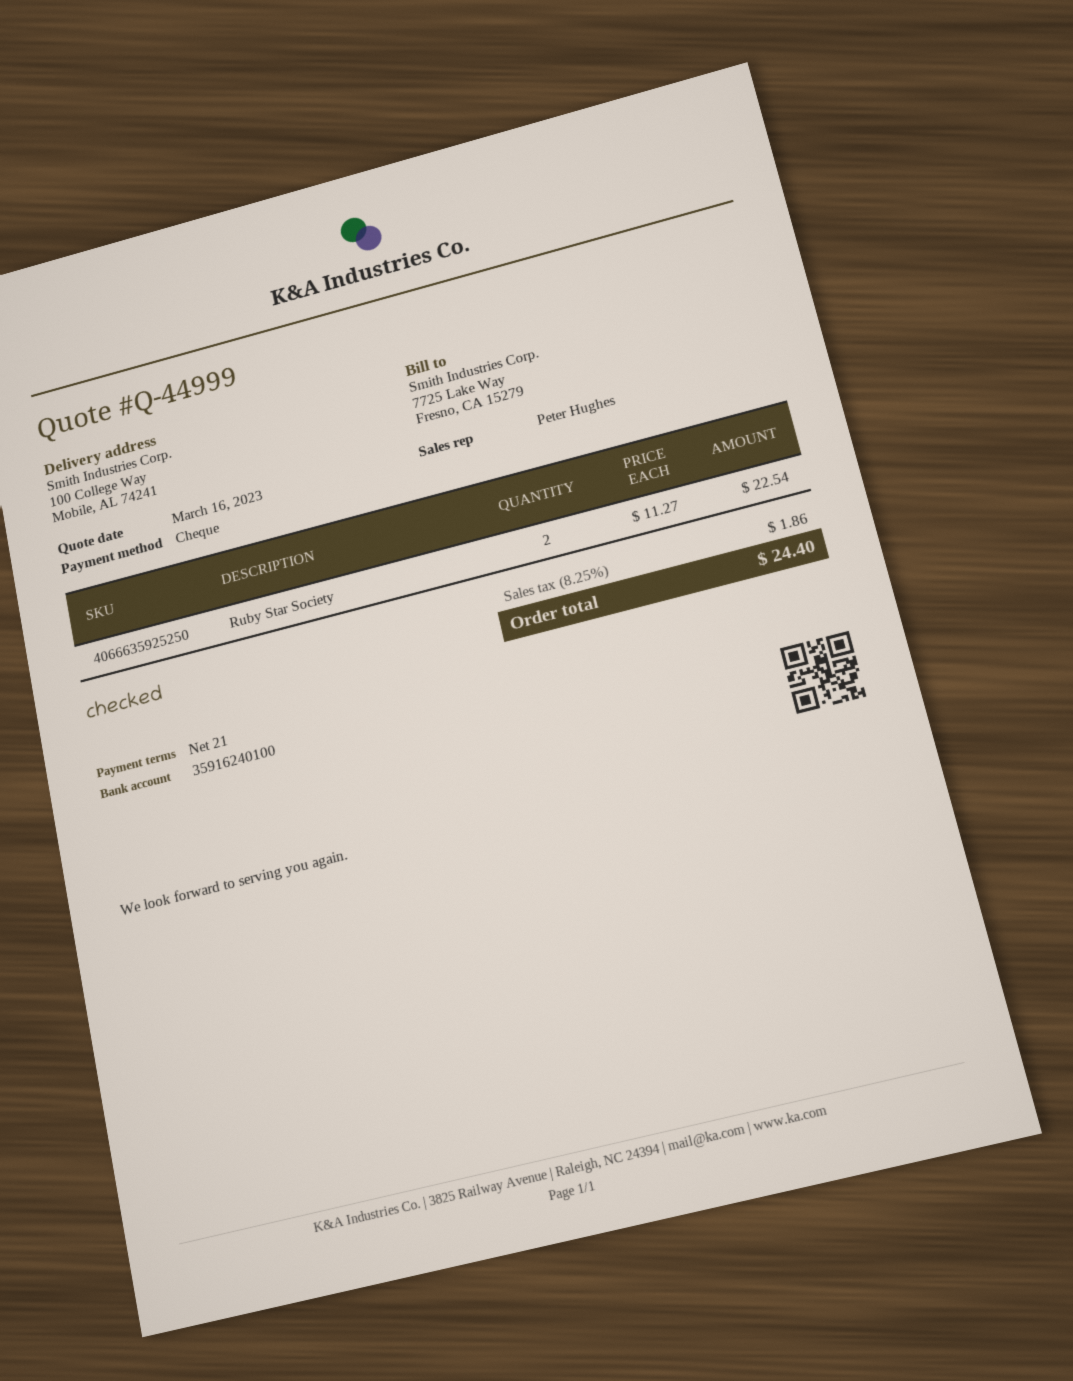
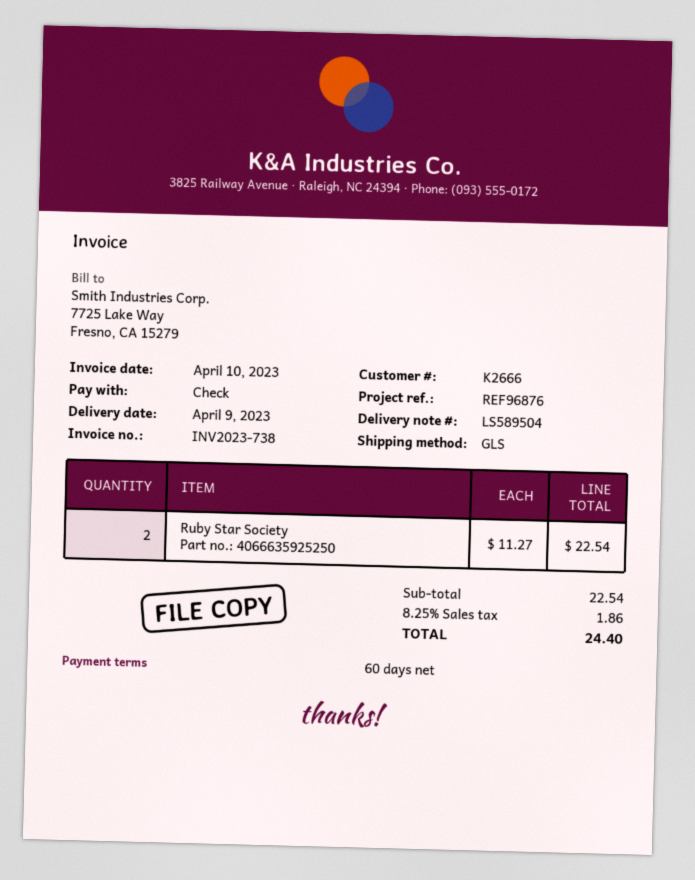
payment terms: 21 days -> 60 days

